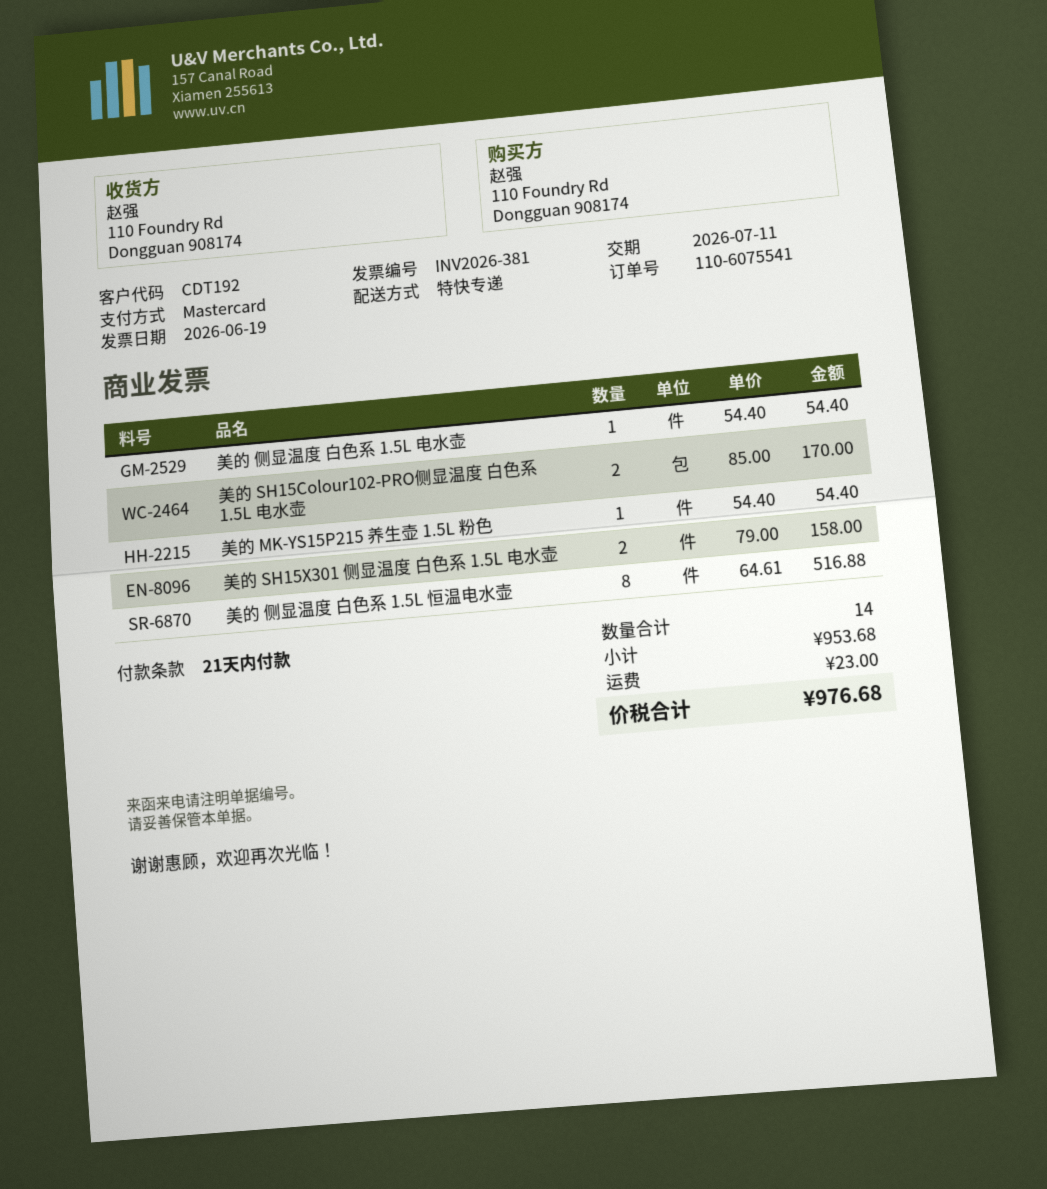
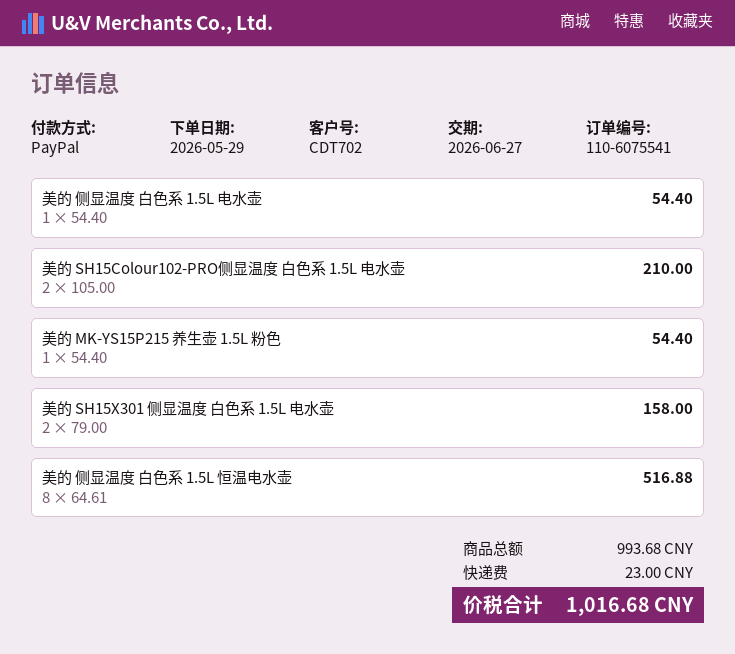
delivery date: 2026-07-11 -> 2026-06-27
customer number: CDT192 -> CDT702
payment method: Mastercard -> PayPal
美的 SH15Colour102-PRO侧显温度 白色系 1.5L 电水壶: 2 x 85.00 = 170.00 -> 2 x 105.00 = 210.00
subtotal: 953.68 -> 993.68
total: 976.68 -> 1016.68

